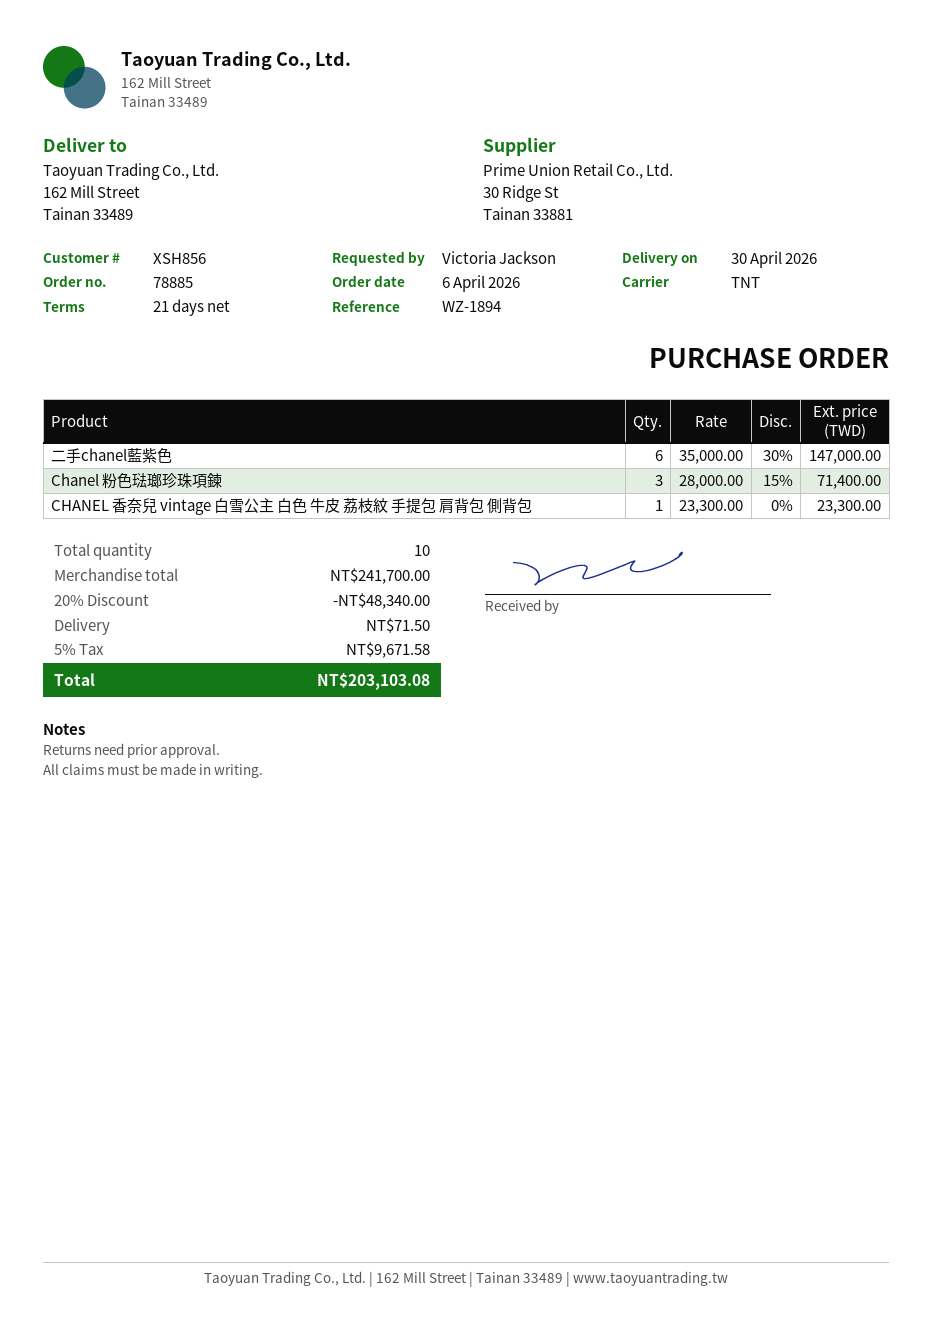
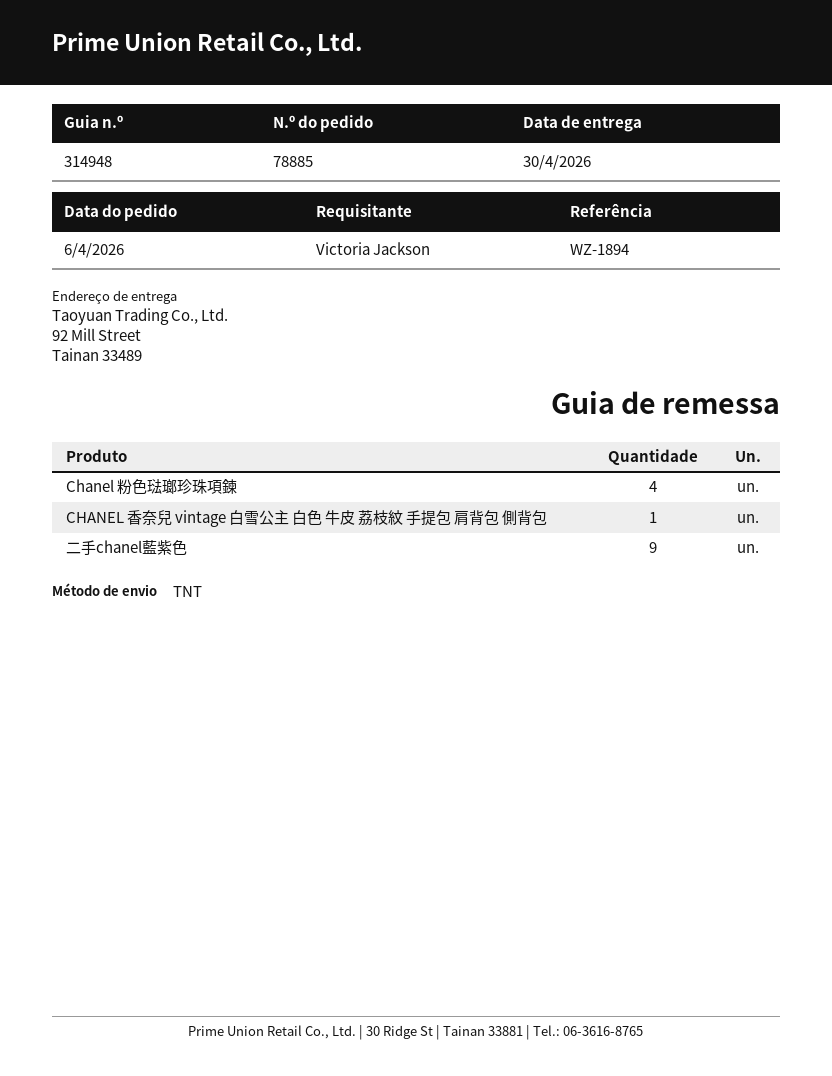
ship to: 162 Mill Street, Tainan 33489 -> 92 Mill Street, Tainan 33489
二手chanel藍紫色: 6 -> 9
Chanel 粉色琺瑯珍珠項鍊: 3 -> 4

